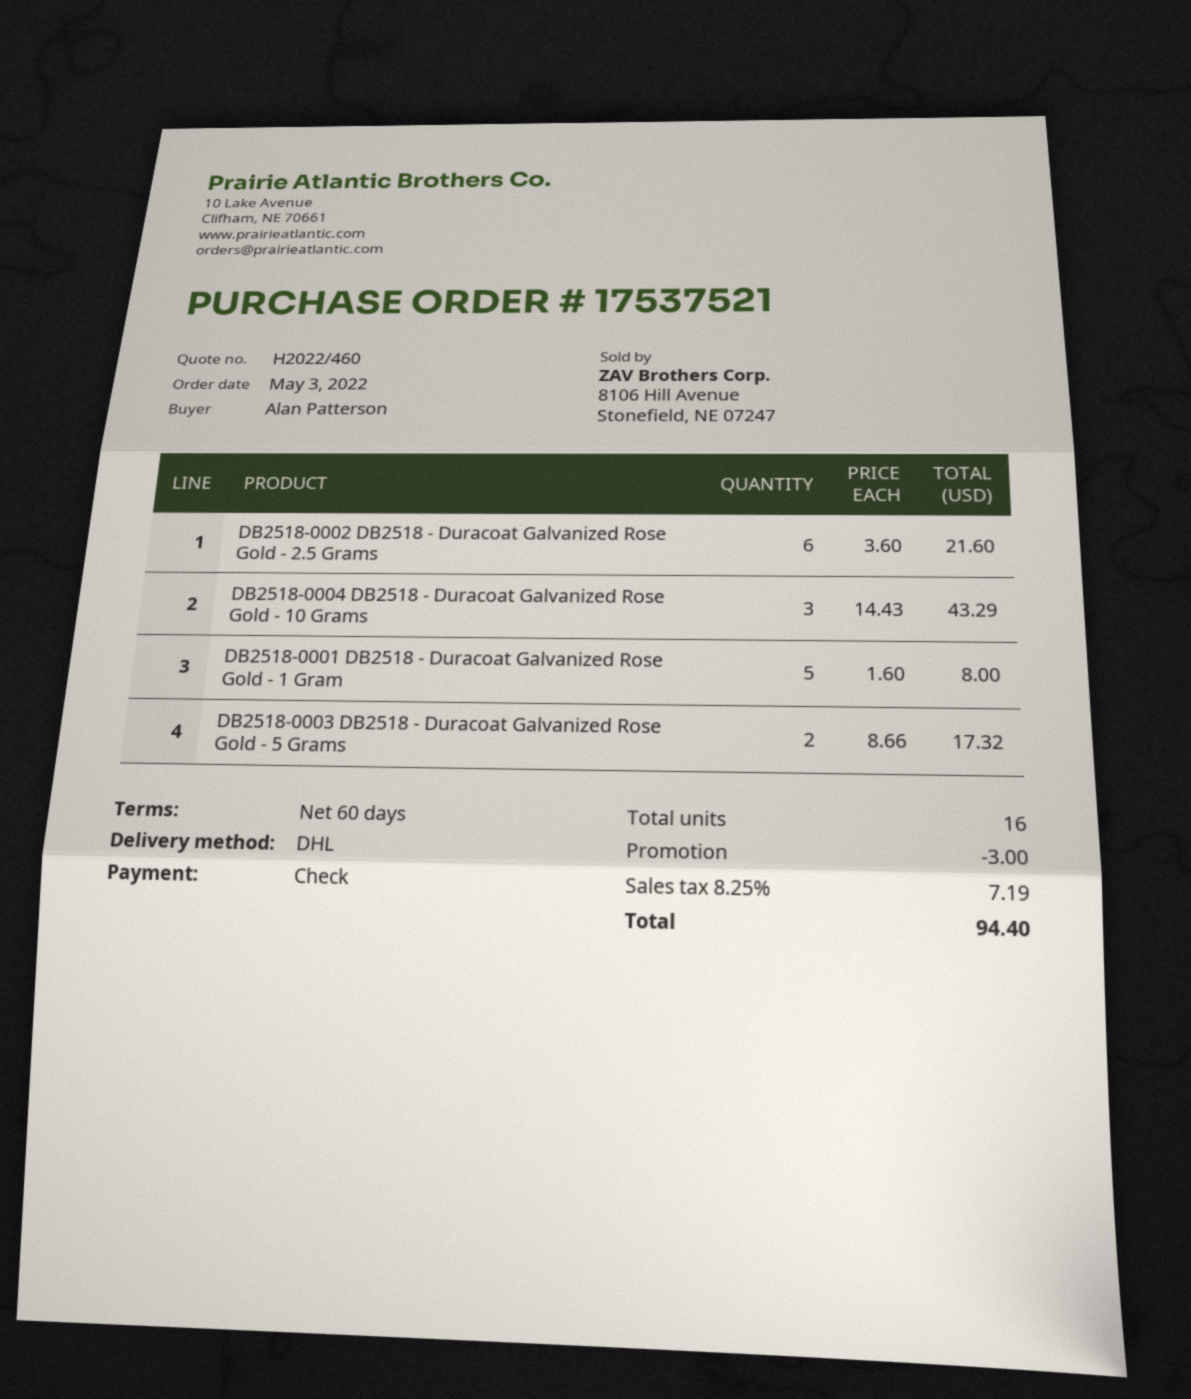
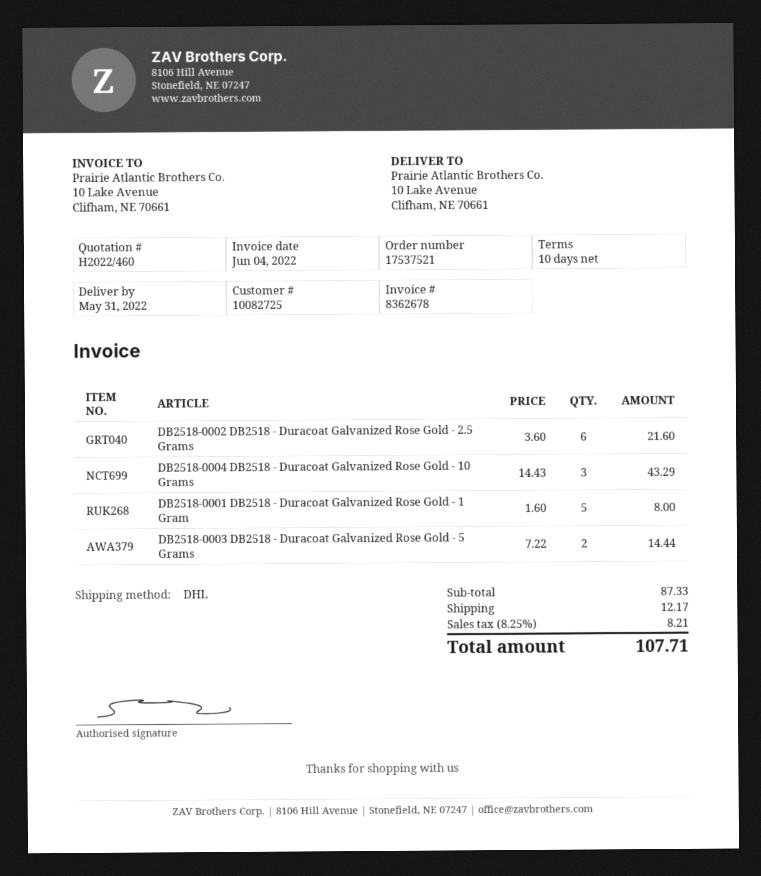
payment terms: 60 days -> 10 days
DB2518-0003 DB2518 - Duracoat Galvanized Rose Gold - 5 Grams: 2 x 8.66 = 17.32 -> 2 x 7.22 = 14.44
discount: 3.00 -> none
shipping: none -> 12.17
tax: 8.25% = 7.19 -> 8.25% = 8.21
total: 94.40 -> 107.71

